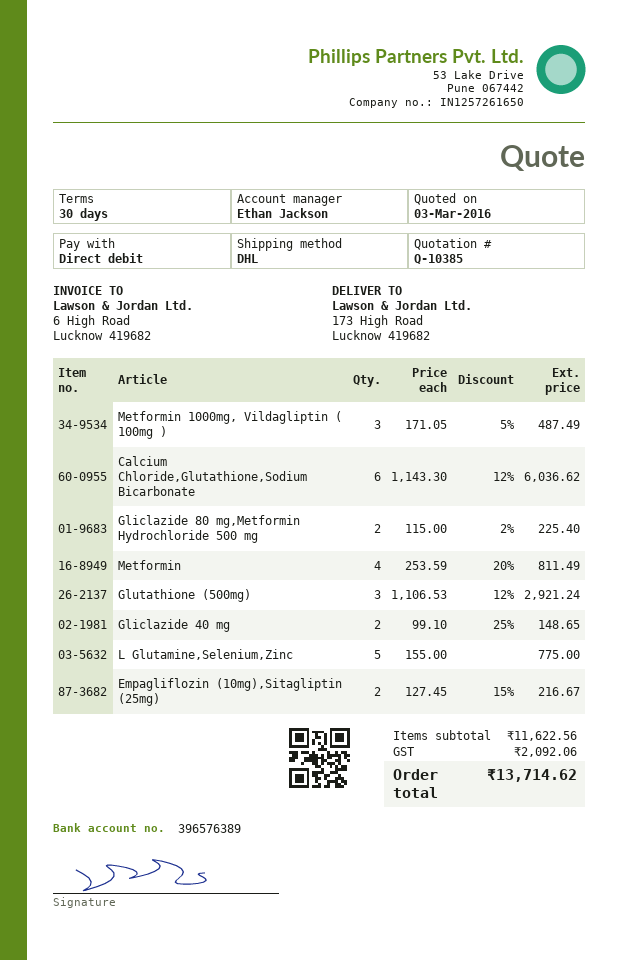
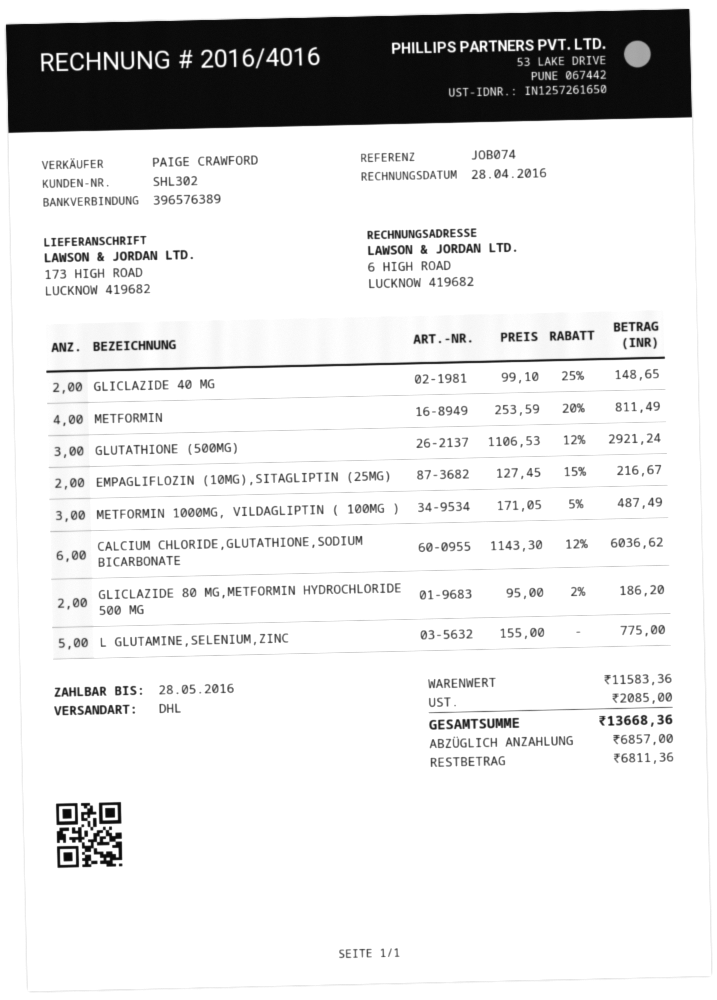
sales rep: Ethan Jackson -> PAIGE CRAWFORD
Gliclazide 80 mg,Metformin Hydrochloride 500 mg: 2 x 115.00 - 2% = 225.40 -> 2 x 95.00 - 2% = 186.20
subtotal: 11622.56 -> 11583.36
tax: 2092.06 -> 2085.00
total: 13714.62 -> 13668.36

